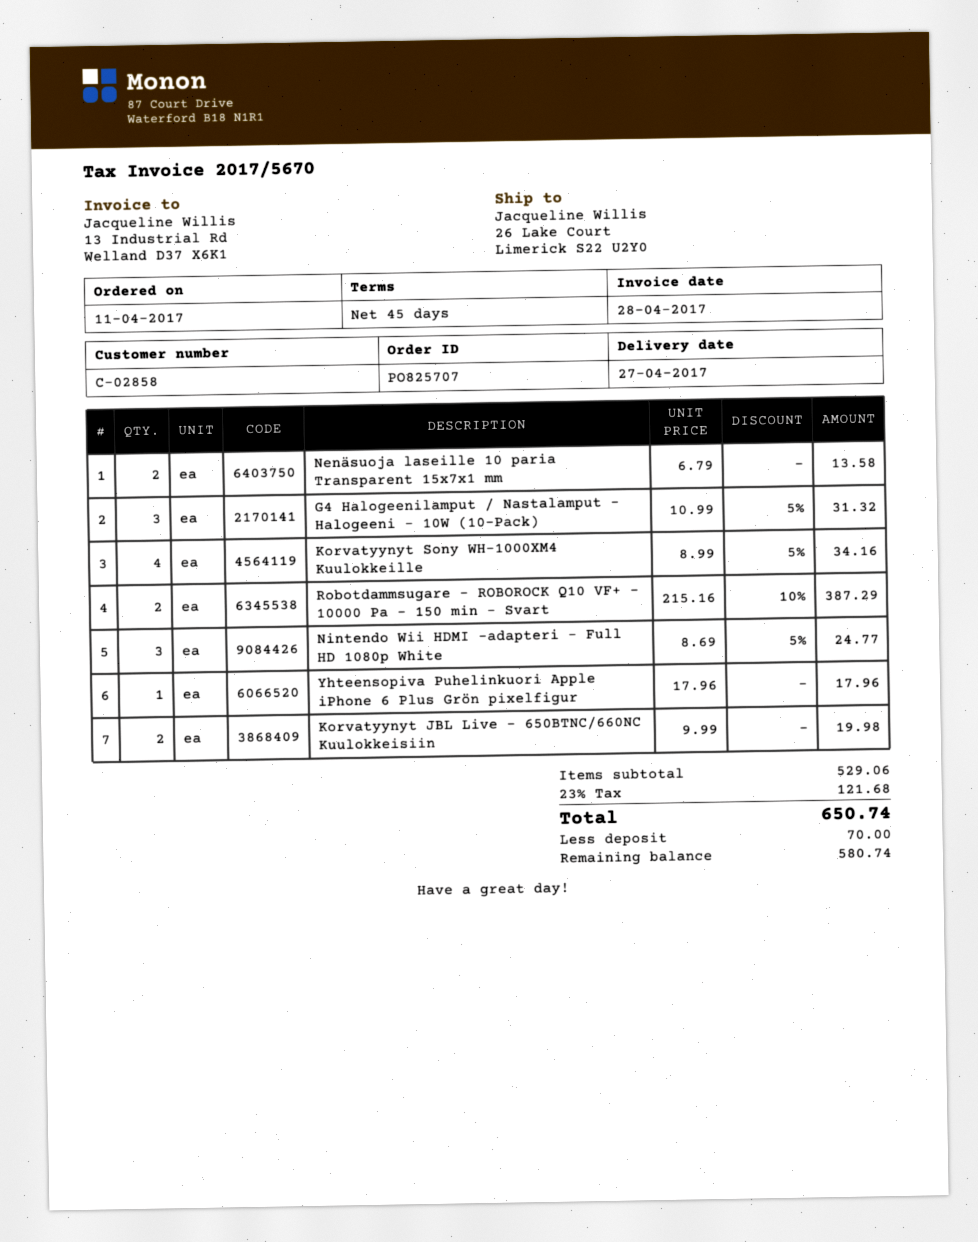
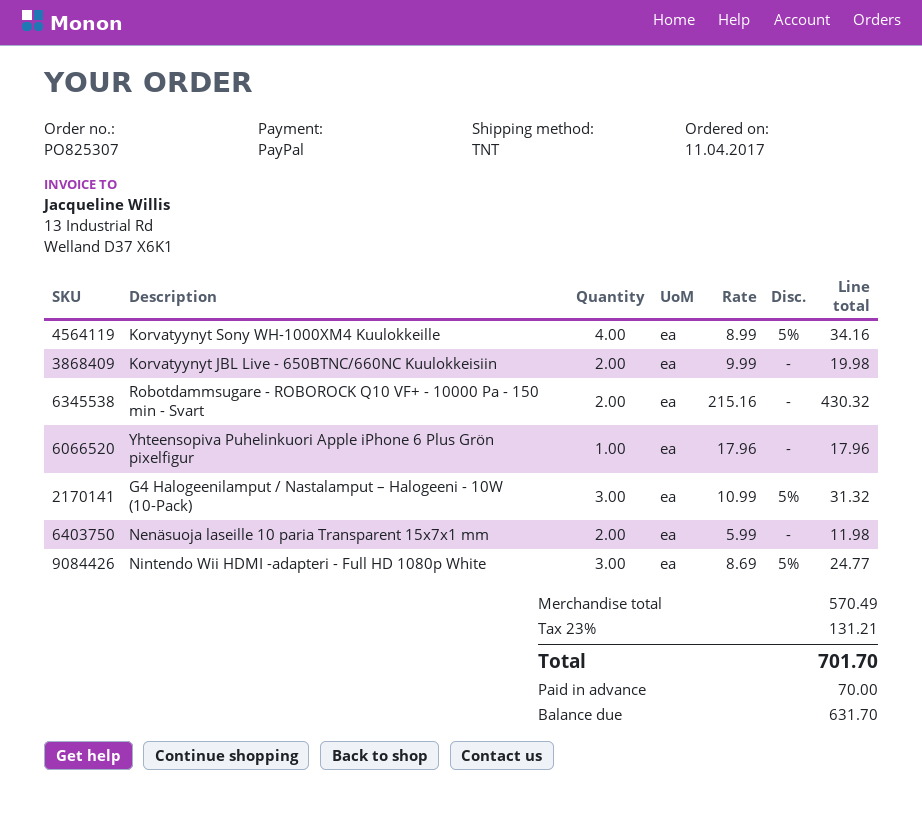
order number: PO825707 -> PO825307
Nenäsuoja laseille 10 paria Transparent 15x7x1 mm: 2 x 6.79 = 13.58 -> 2 x 5.99 = 11.98
Robotdammsugare - ROBOROCK Q10 VF+ - 10000 Pa - 150 min - Svart: 2 x 215.16 - 10% = 387.29 -> 2 x 215.16 = 430.32
subtotal: 529.06 -> 570.49
tax: 23% = 121.68 -> 23% = 131.21
total: 650.74 -> 701.70
balance: 580.74 -> 631.70

